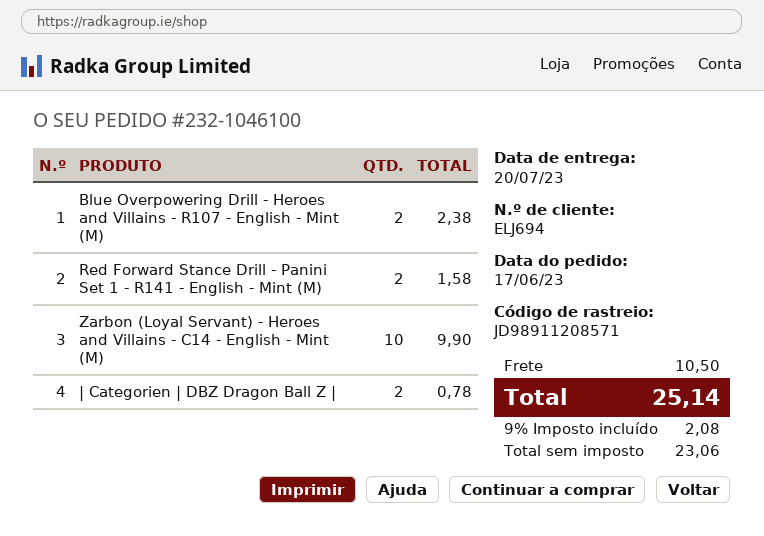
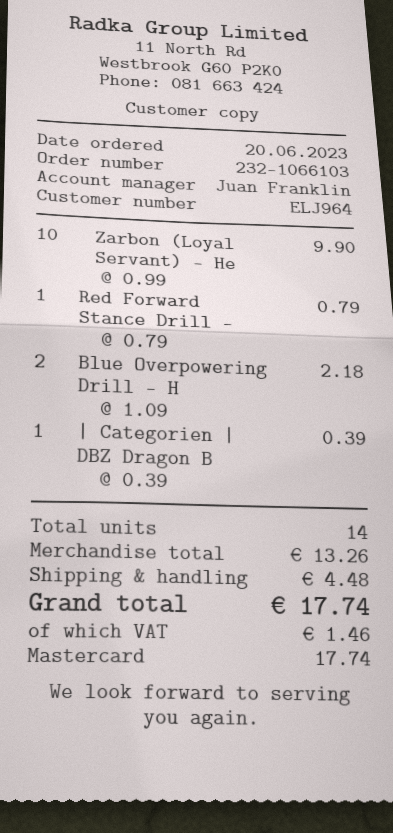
order number: 232-1046100 -> 232-1066103
order date: 2023-06-17 -> 2023-06-20
customer number: ELJ694 -> ELJ964
Blue Overpowering Drill - Heroes and Villains - R107 - English - Mint (M): 2 for 2.38 -> 2 for 2.18
Red Forward Stance Drill - Panini Set 1 - R141 - English - Mint (M): 2 for 1.58 -> 1 for 0.79
| Categorien | DBZ Dragon Ball Z |: 2 for 0.78 -> 1 for 0.39
shipping: 10.50 -> 4.48
tax: 2.08 -> 1.46
total: 25.14 -> 17.74

